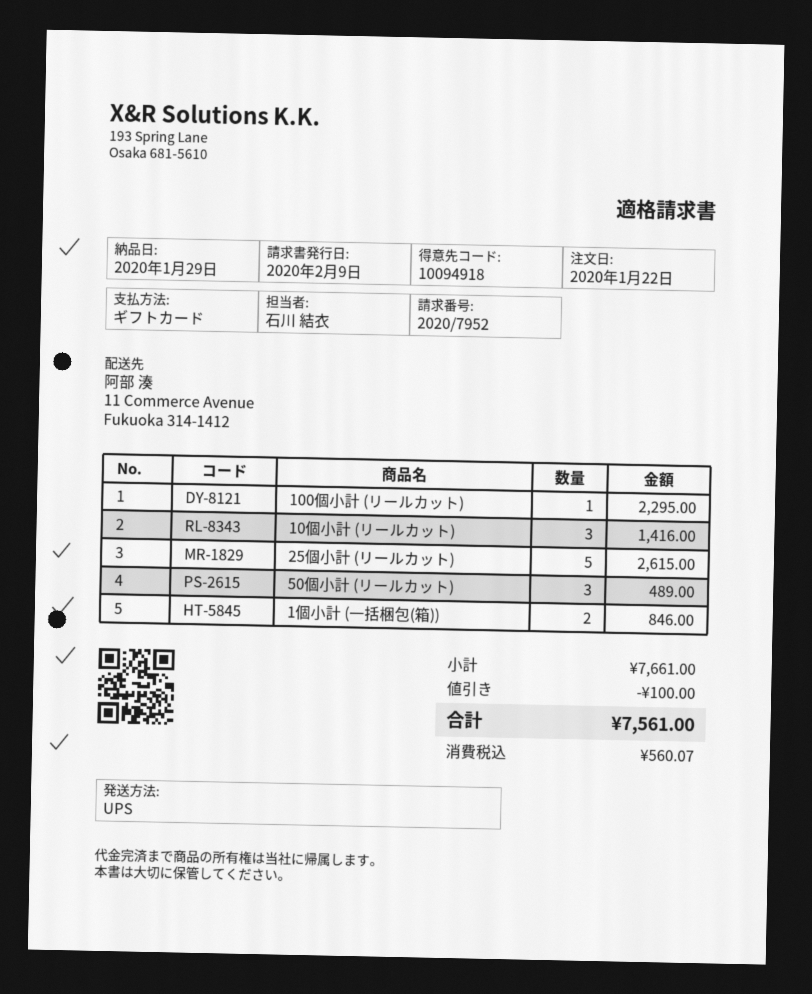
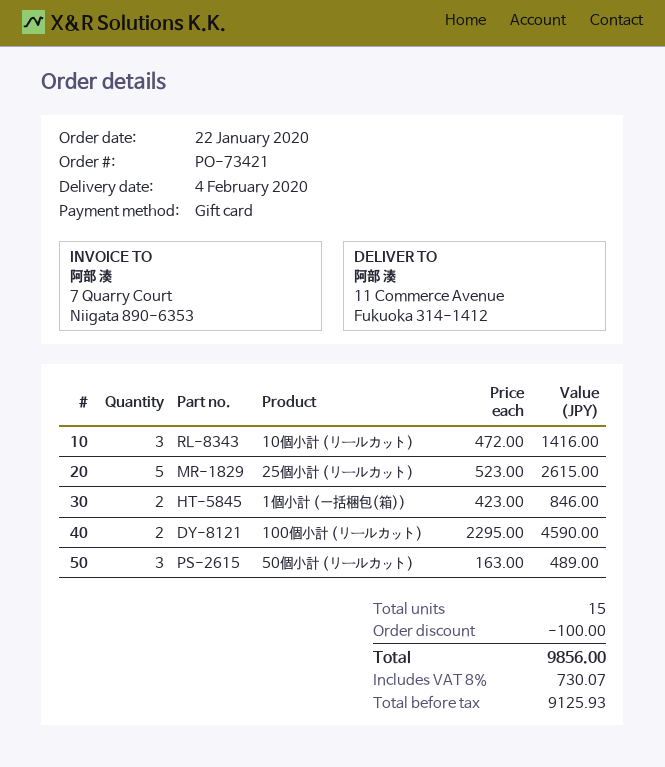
delivery date: 2020-01-29 -> 2020-02-04
100個小計 (リールカット): 1 for 2295.00 -> 2 for 4590.00
tax: 560.07 -> 730.07
total: 7561.00 -> 9856.00

